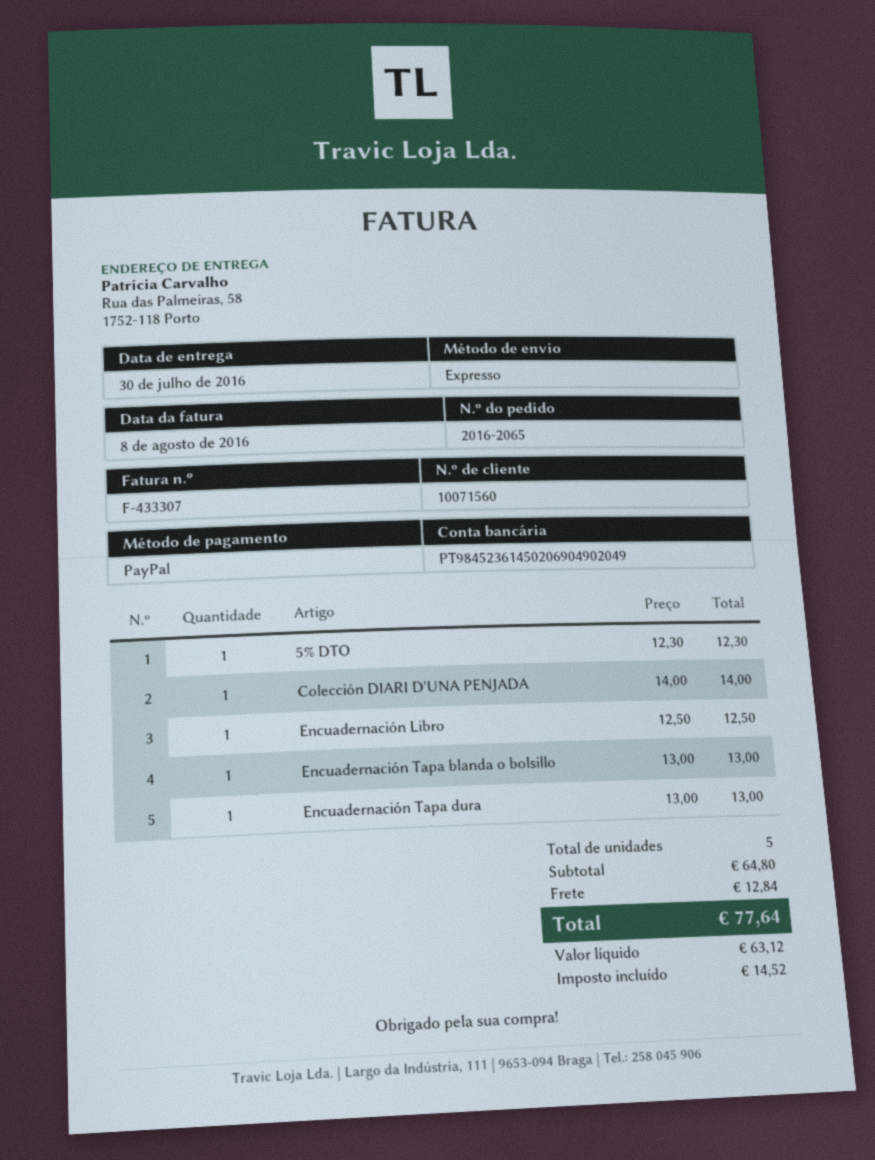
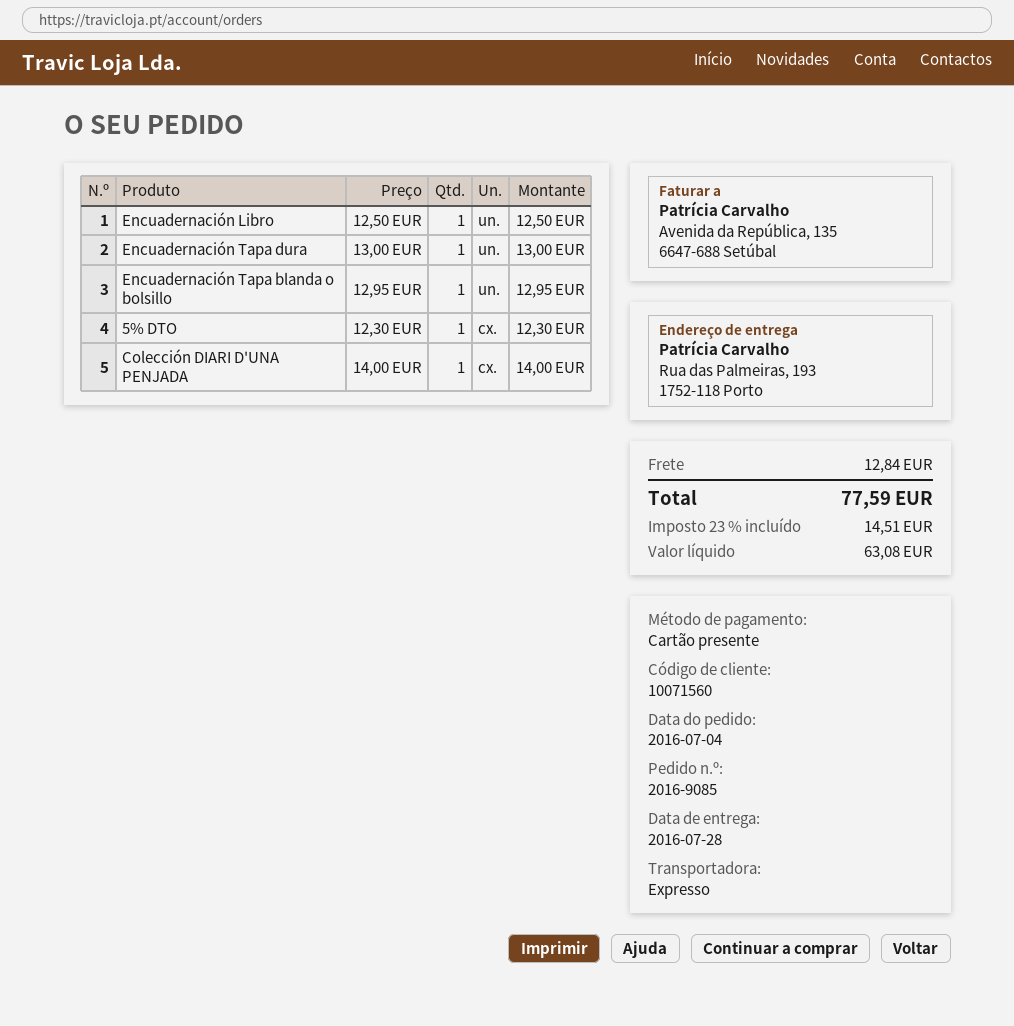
order number: 2016-2065 -> 2016-9085
delivery date: 2016-07-30 -> 2016-07-28
payment method: PayPal -> gift card
ship to: Rua das Palmeiras, 58, 1752-118 Porto -> Rua das Palmeiras, 193, 1752-118 Porto
Encuadernación Tapa blanda o bolsillo: 1 x 13.00 = 13.00 -> 1 x 12.95 = 12.95
net: 63.12 -> 63.08
tax: 14.52 -> 14.51
total: 77.64 -> 77.59

